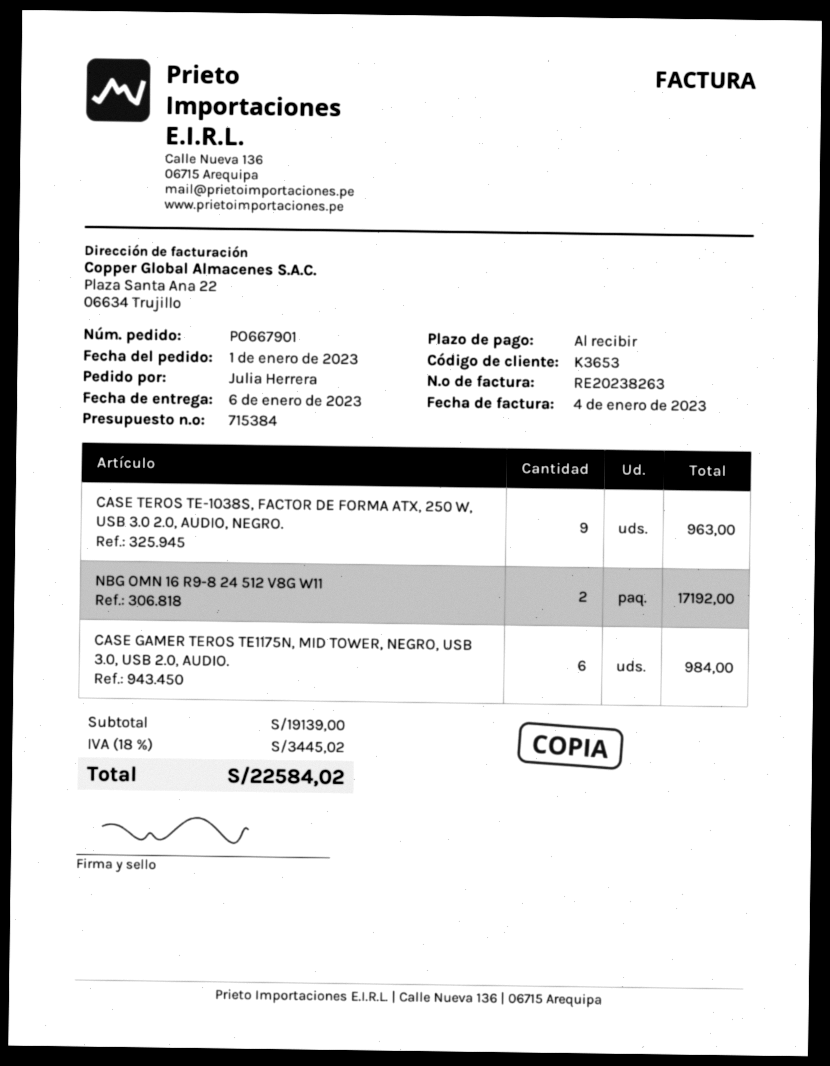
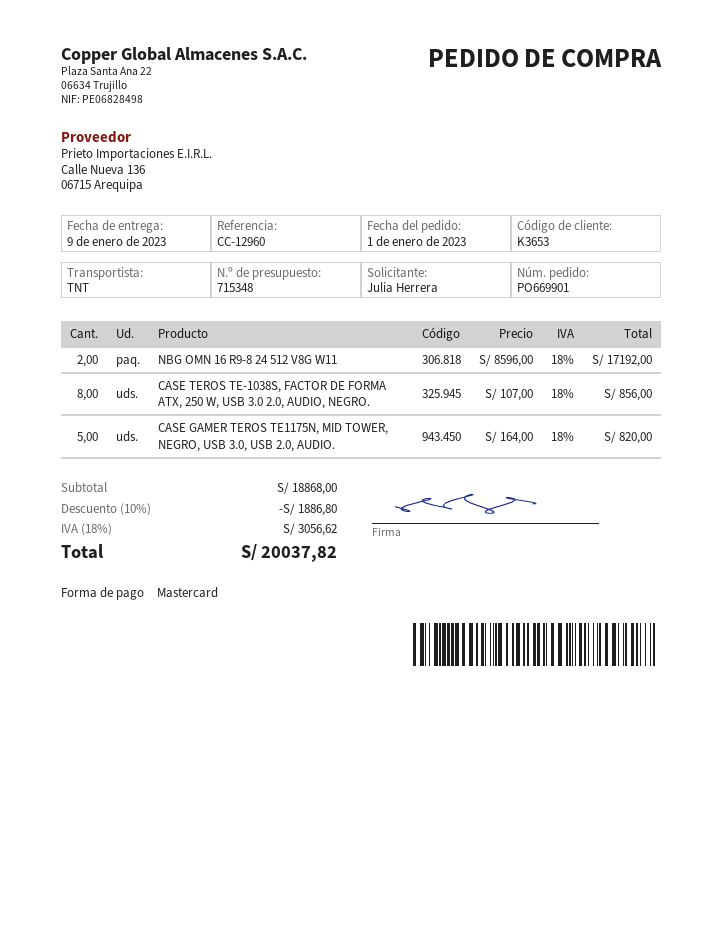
quote number: 715384 -> 715348
order number: PO667901 -> PO669901
delivery date: 2023-01-06 -> 2023-01-09
CASE TEROS TE-1038S, FACTOR DE FORMA ATX, 250 W, USB 3.0 2.0, AUDIO, NEGRO.: 9 for 963.00 -> 8 for 856.00
CASE GAMER TEROS TE1175N, MID TOWER, NEGRO, USB 3.0, USB 2.0, AUDIO.: 6 for 984.00 -> 5 for 820.00
subtotal: 19139.00 -> 18868.00
discount: none -> 10% = 1886.80
tax: 18% = 3445.02 -> 18% = 3056.62
total: 22584.02 -> 20037.82

